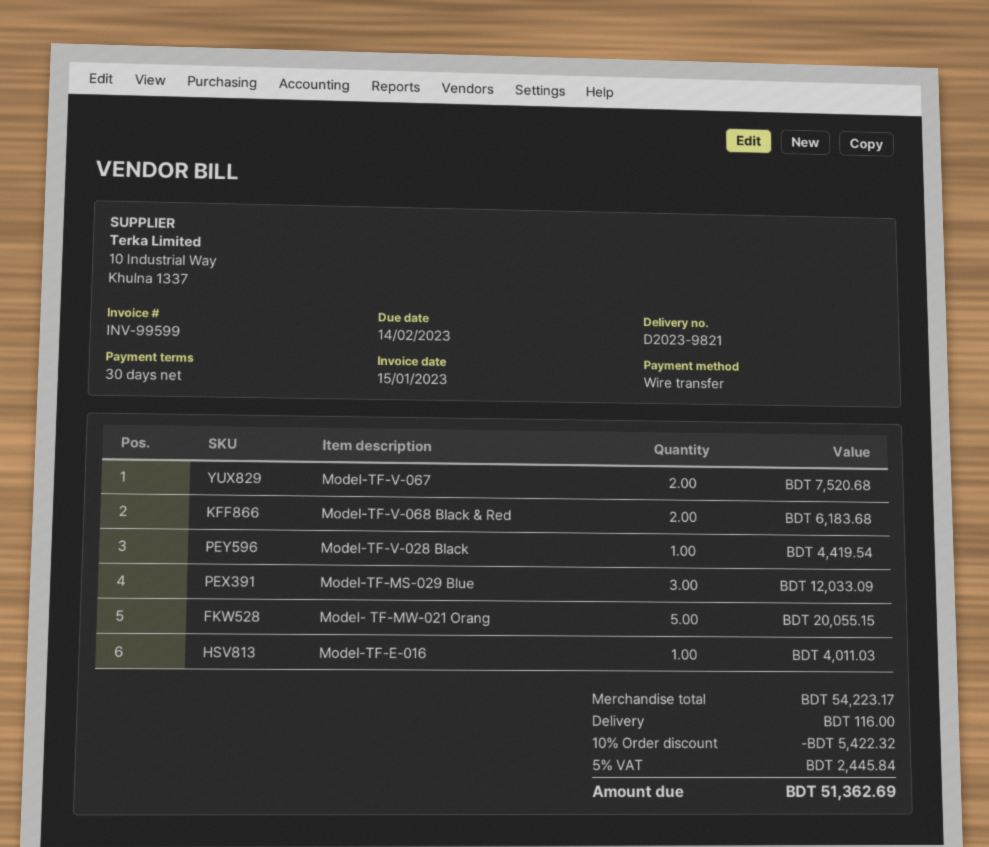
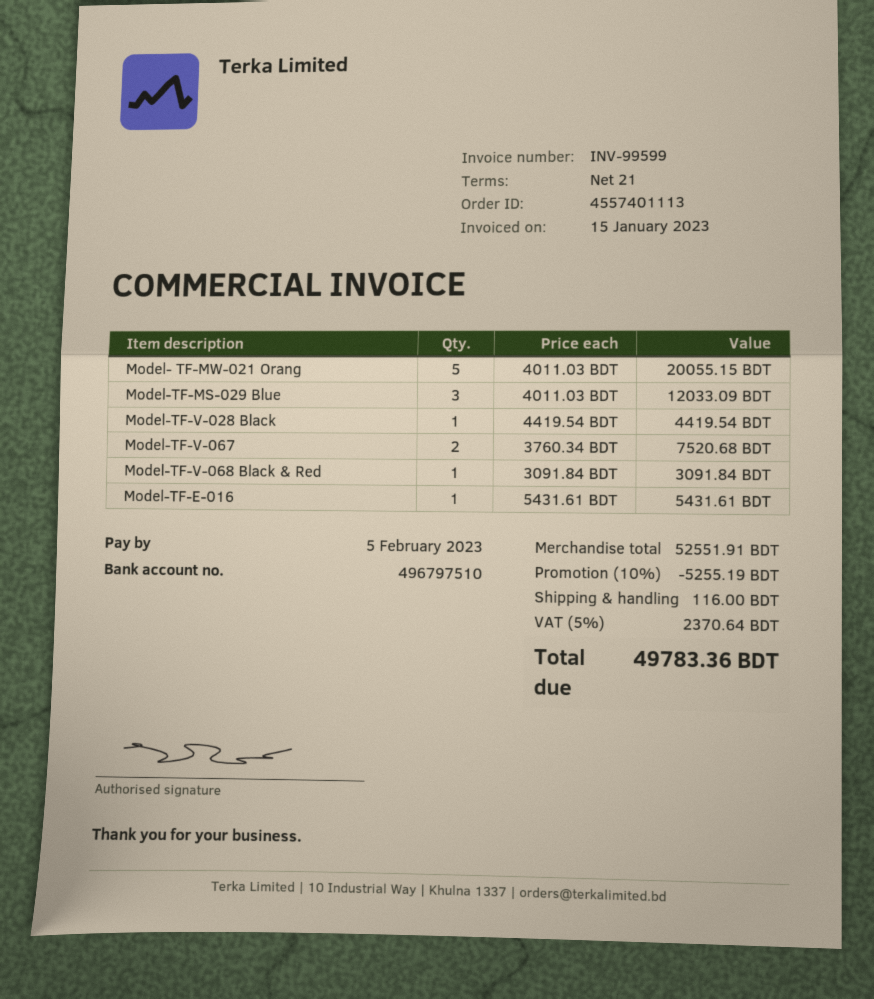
payment terms: 30 days -> 21 days
due date: 2023-02-14 -> 2023-02-05
Model-TF-V-068 Black & Red: 2 for 6183.68 -> 1 for 3091.84
Model-TF-E-016: 1 for 4011.03 -> 1 for 5431.61
subtotal: 54223.17 -> 52551.91
discount: 10% = 5422.32 -> 10% = 5255.19
tax: 5% = 2445.84 -> 5% = 2370.64
total: 51362.69 -> 49783.36

